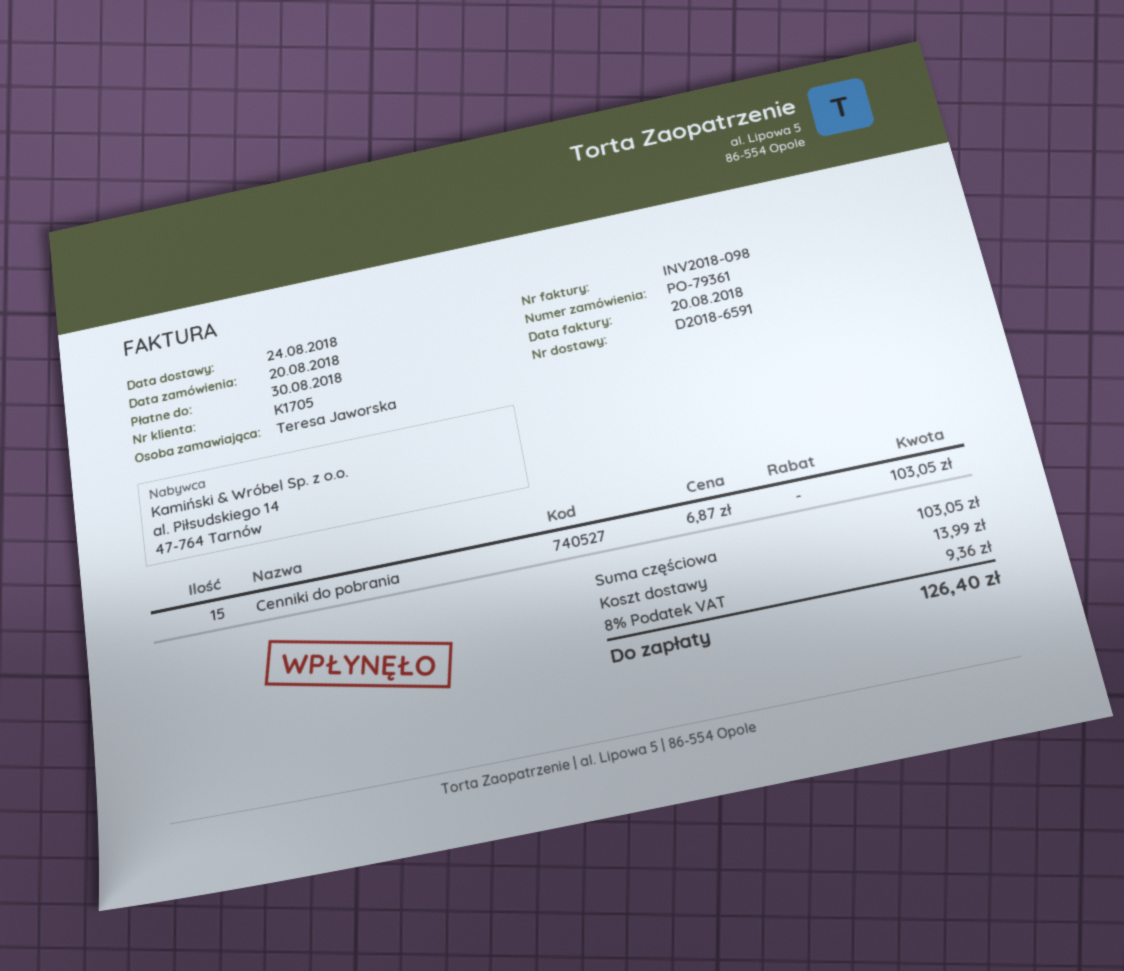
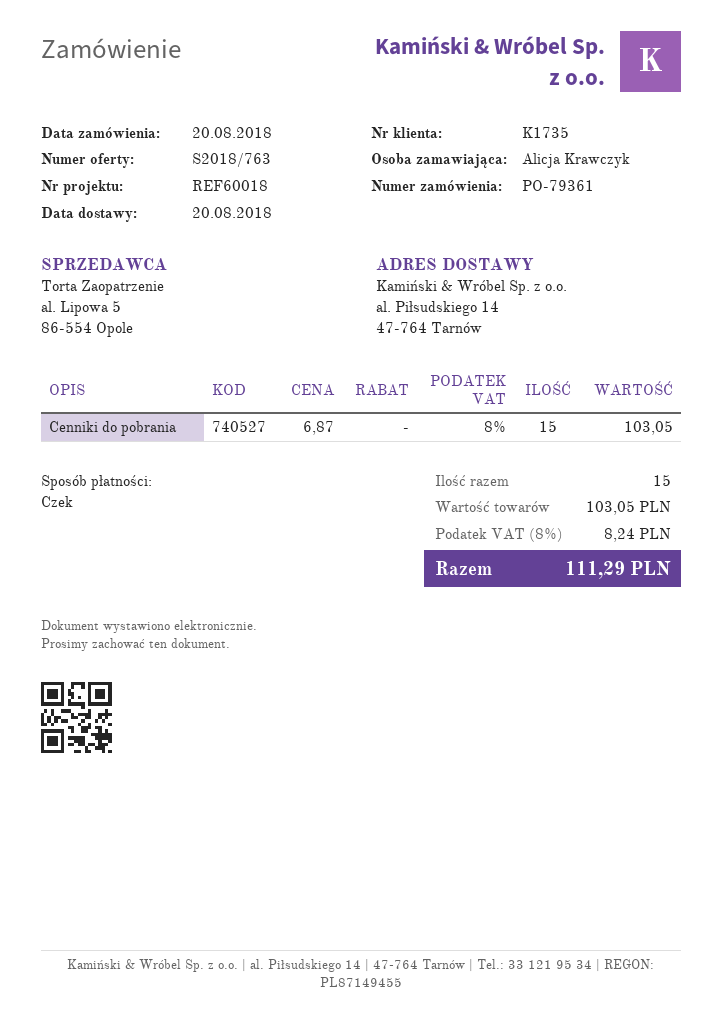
delivery date: 2018-08-24 -> 2018-08-20
customer number: K1705 -> K1735
ordered by: Teresa Jaworska -> Alicja Krawczyk
shipping: 13.99 -> none
tax: 8% = 9.36 -> 8% = 8.24
total: 126.40 -> 111.29

